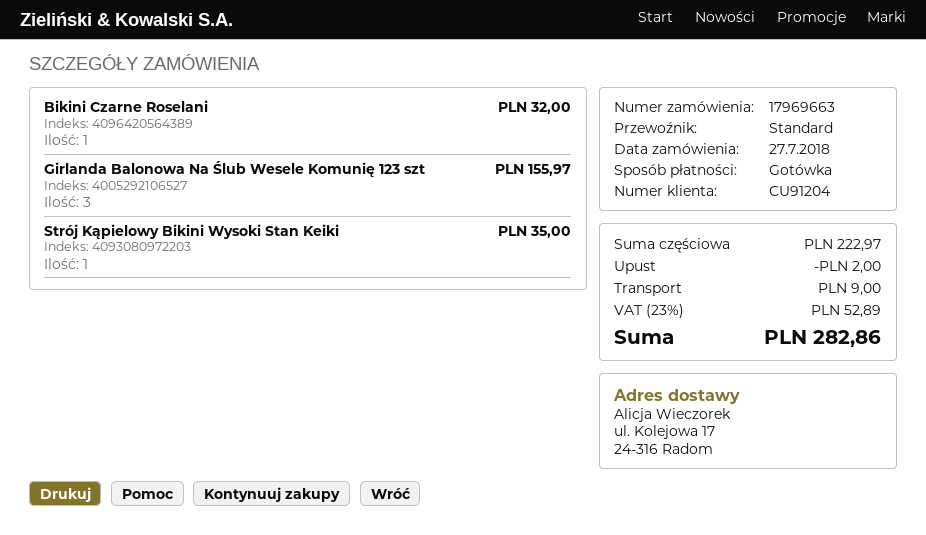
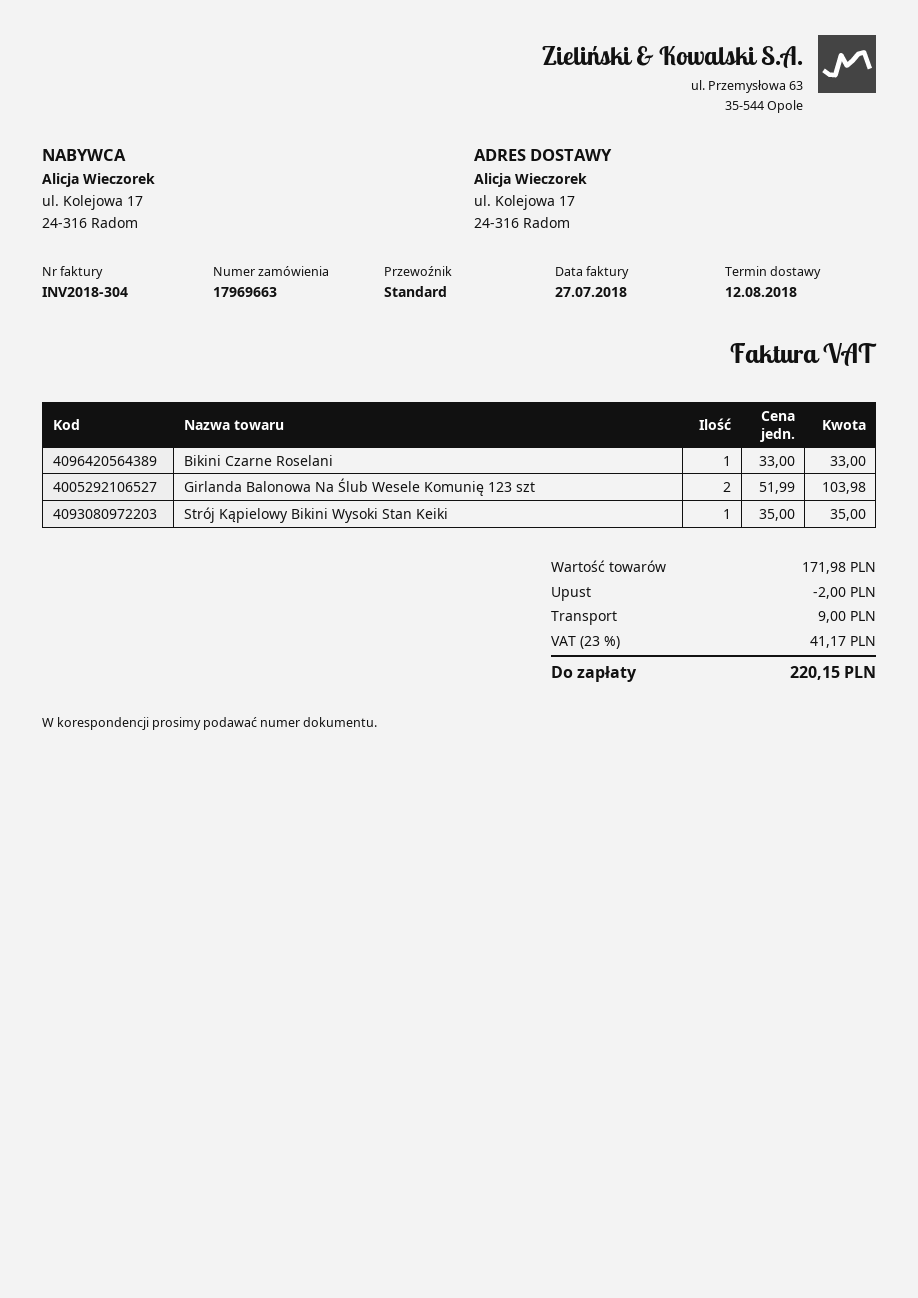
Bikini Czarne Roselani: 1 for 32.00 -> 1 for 33.00
Girlanda Balonowa Na Ślub Wesele Komunię 123 szt: 3 for 155.97 -> 2 for 103.98
subtotal: 222.97 -> 171.98
tax: 23% = 52.89 -> 23% = 41.17
total: 282.86 -> 220.15

